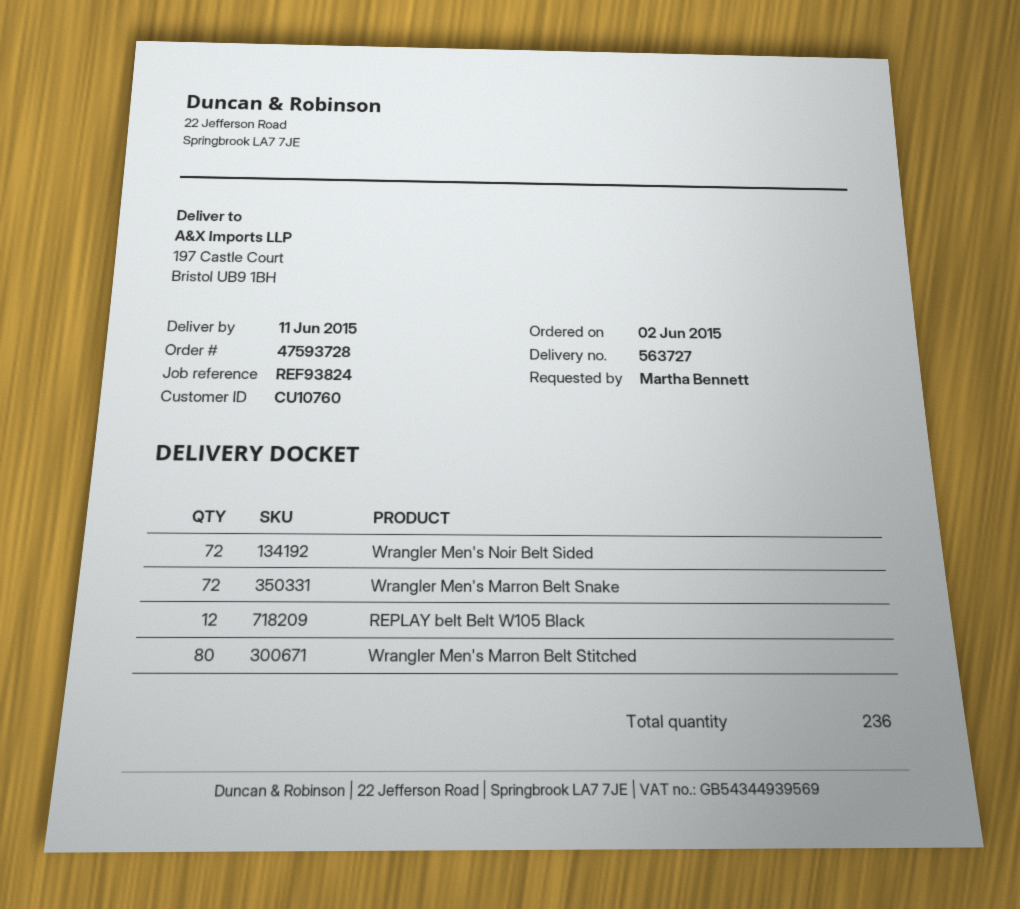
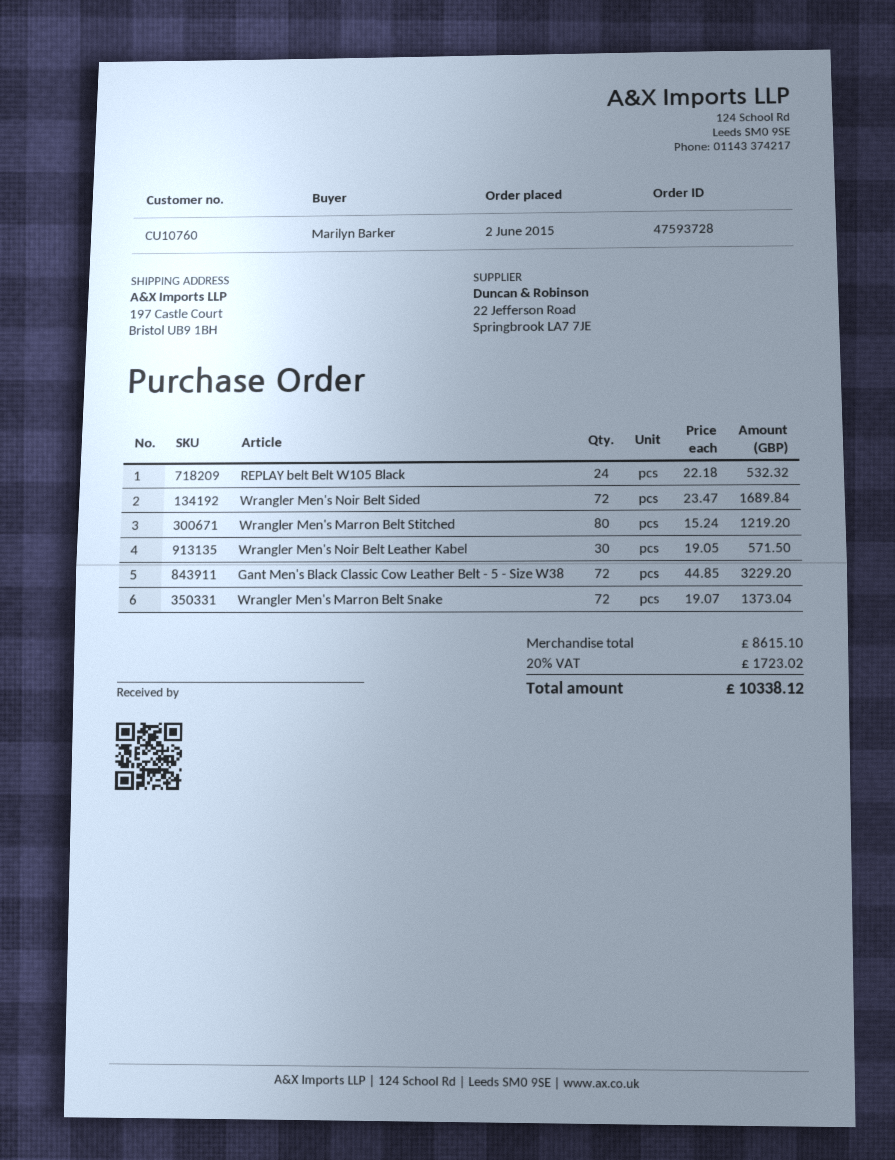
ordered by: Martha Bennett -> Marilyn Barker
REPLAY belt Belt W105 Black: 12 -> 24
Wrangler Men's Noir Belt Leather Kabel: none -> 30
Gant Men's Black Classic Cow Leather Belt - 5 - Size W38: none -> 72

